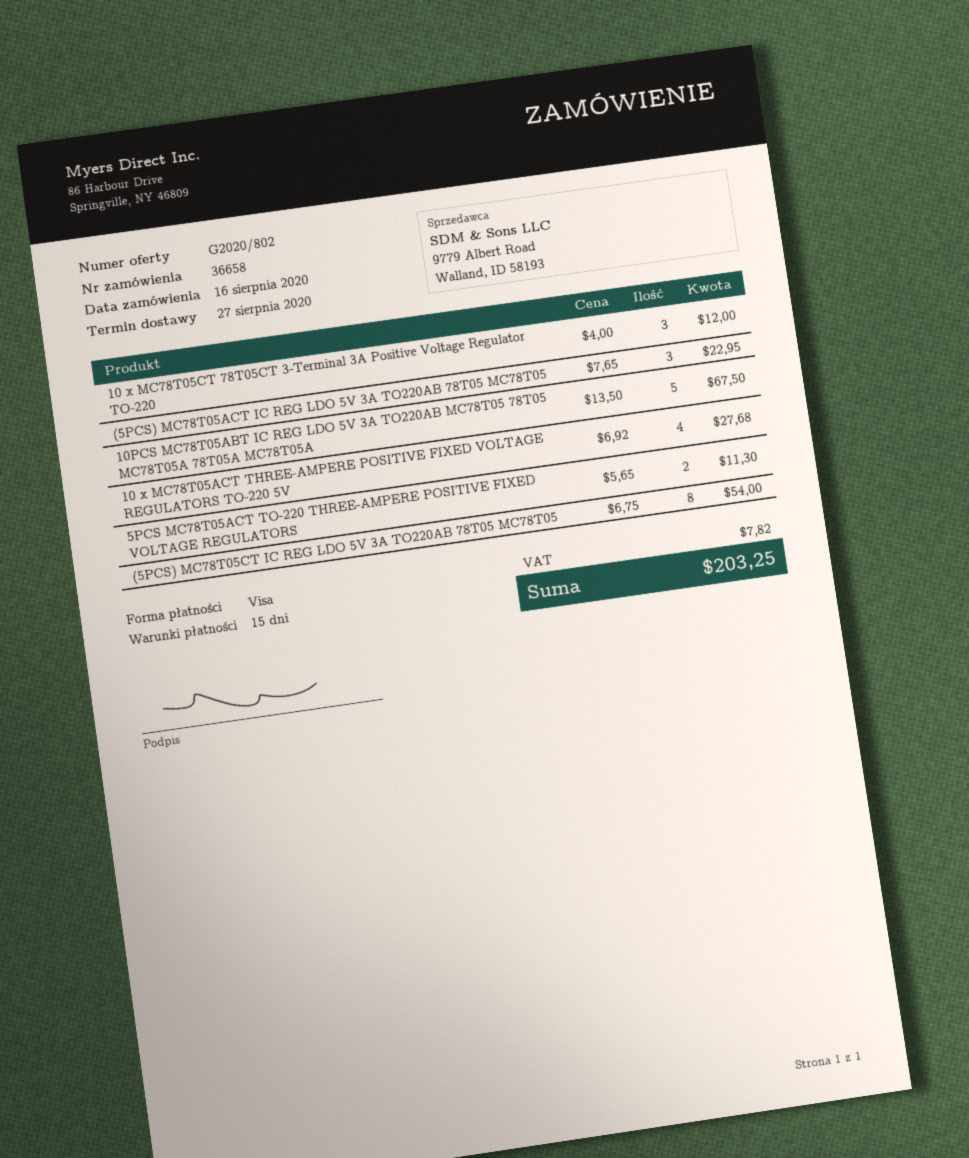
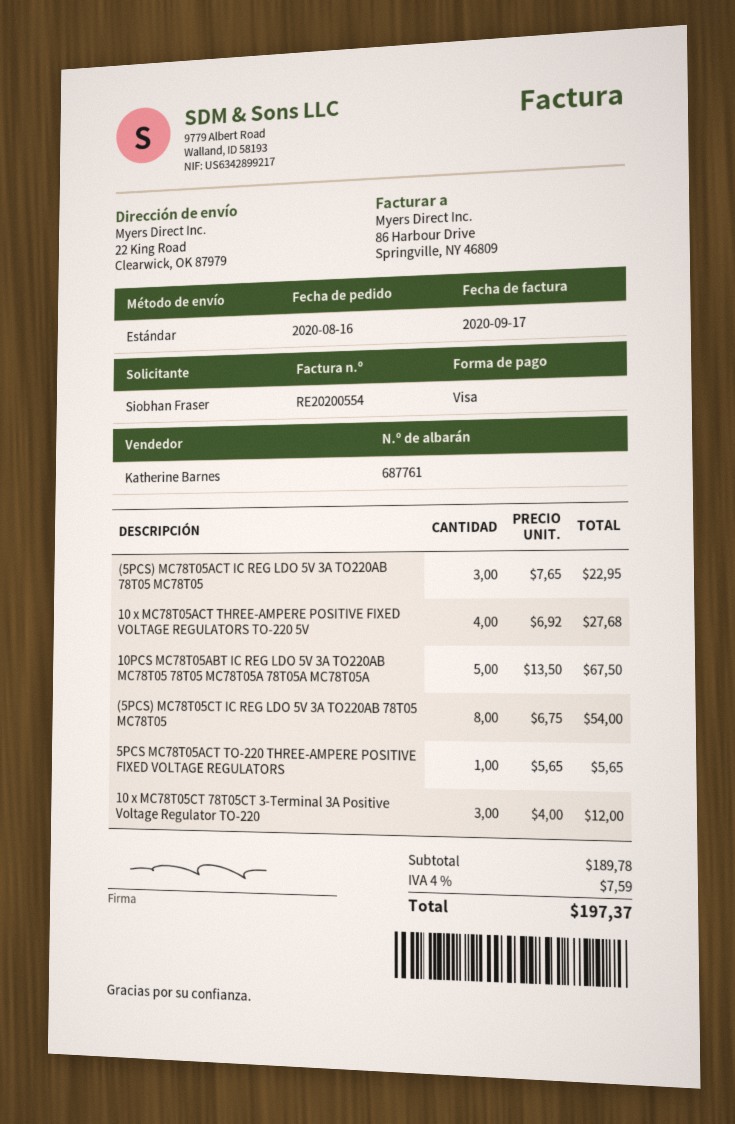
5PCS MC78T05ACT TO-220 THREE-AMPERE POSITIVE FIXED VOLTAGE REGULATORS: 2 x 5.65 = 11.30 -> 1 x 5.65 = 5.65
tax: 7.82 -> 7.59
total: 203.25 -> 197.37

